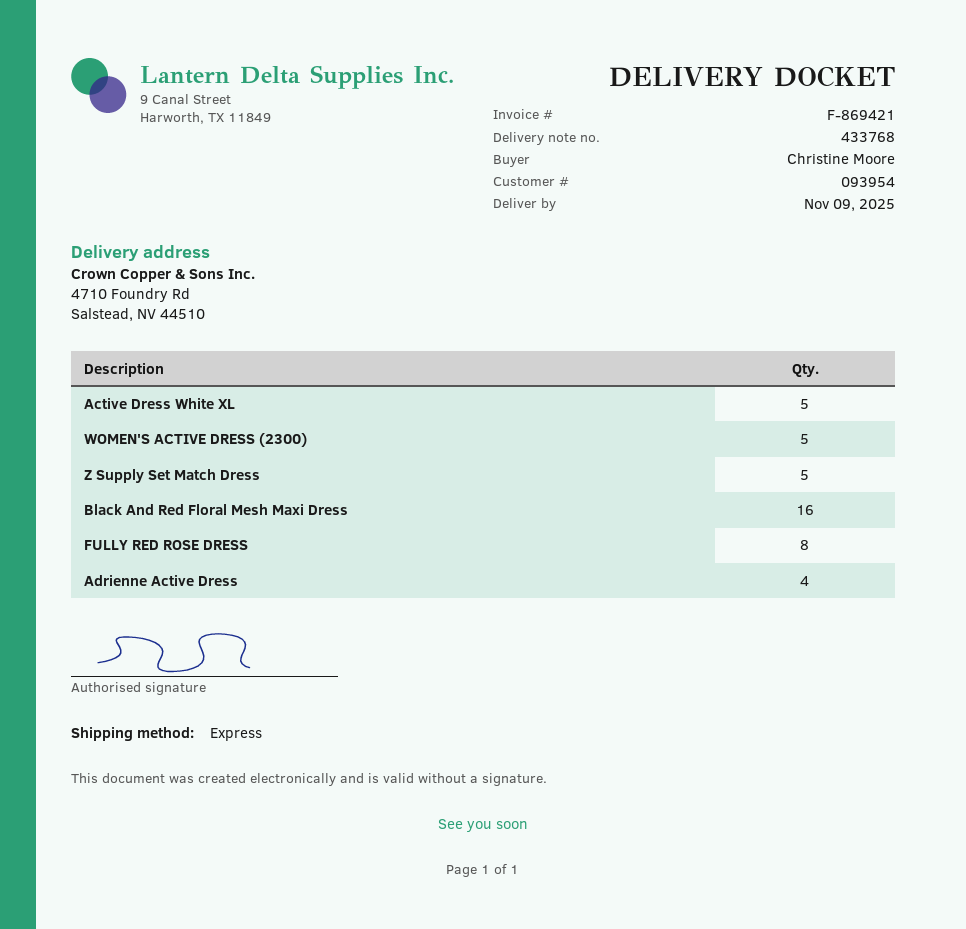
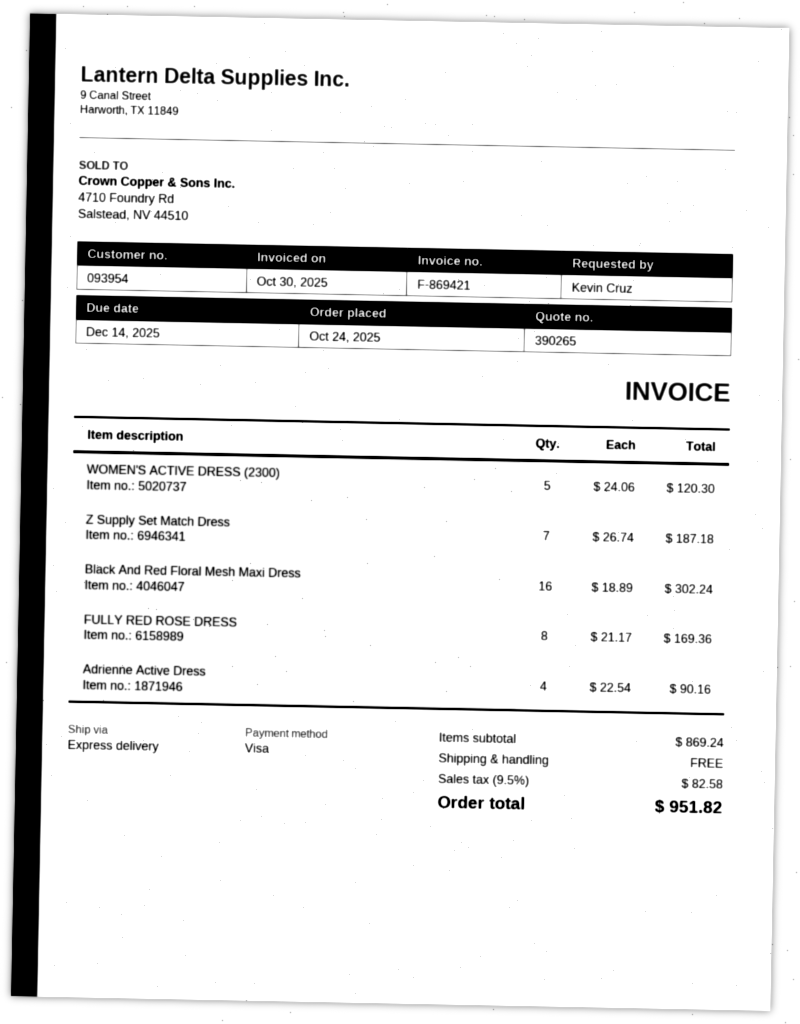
ordered by: Christine Moore -> Kevin Cruz
Active Dress White XL: 5 -> none
Z Supply Set Match Dress: 5 -> 7

